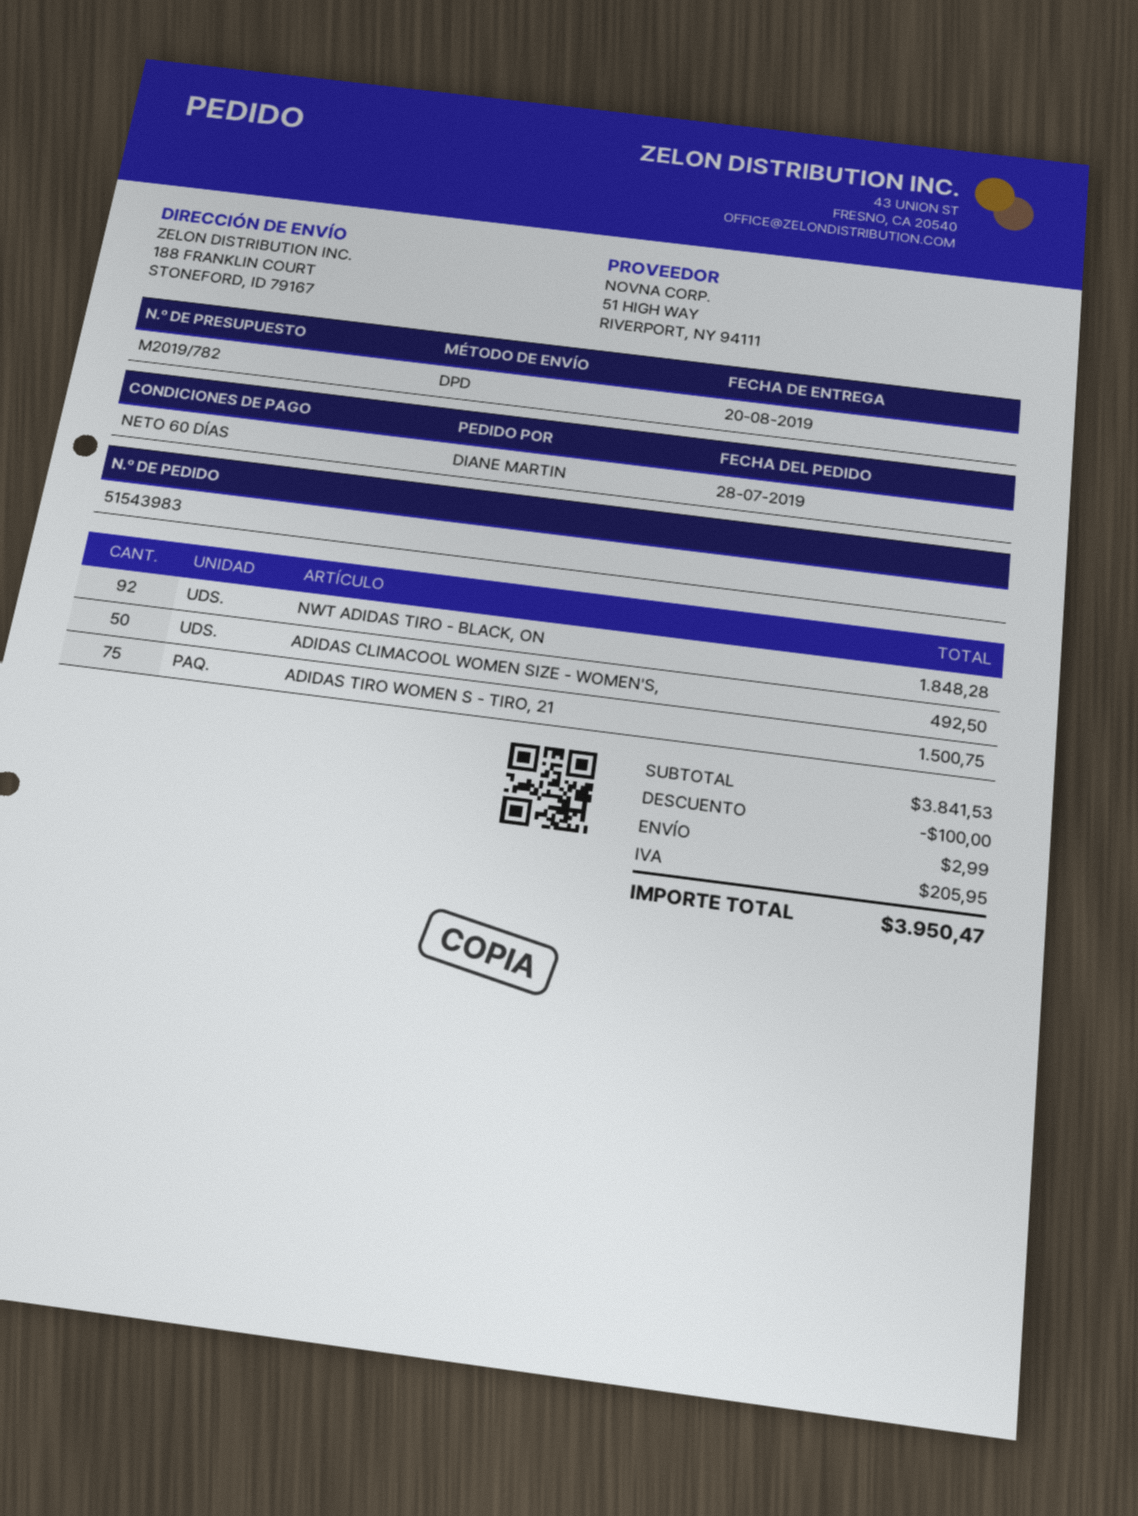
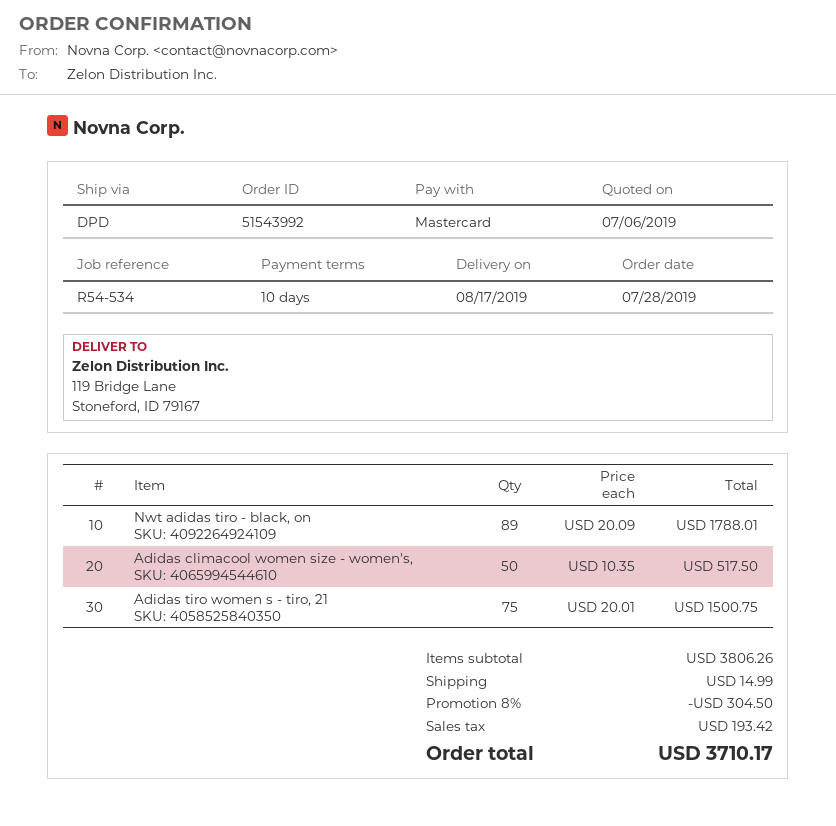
order number: 51543983 -> 51543992
delivery date: 2019-08-20 -> 2019-08-17
payment terms: 60 days -> 10 days
ship to: 188 FRANKLIN COURT, STONEFORD, ID 79167 -> 119 Bridge Lane, Stoneford, ID 79167
NWT ADIDAS TIRO - BLACK, ON: 92 for 1848.28 -> 89 for 1788.01
ADIDAS CLIMACOOL WOMEN SIZE - WOMEN'S,: 50 for 492.50 -> 50 for 517.50
subtotal: 3841.53 -> 3806.26
discount: 100.00 -> 304.50
shipping: 2.99 -> 14.99
tax: 205.95 -> 193.42
total: 3950.47 -> 3710.17

